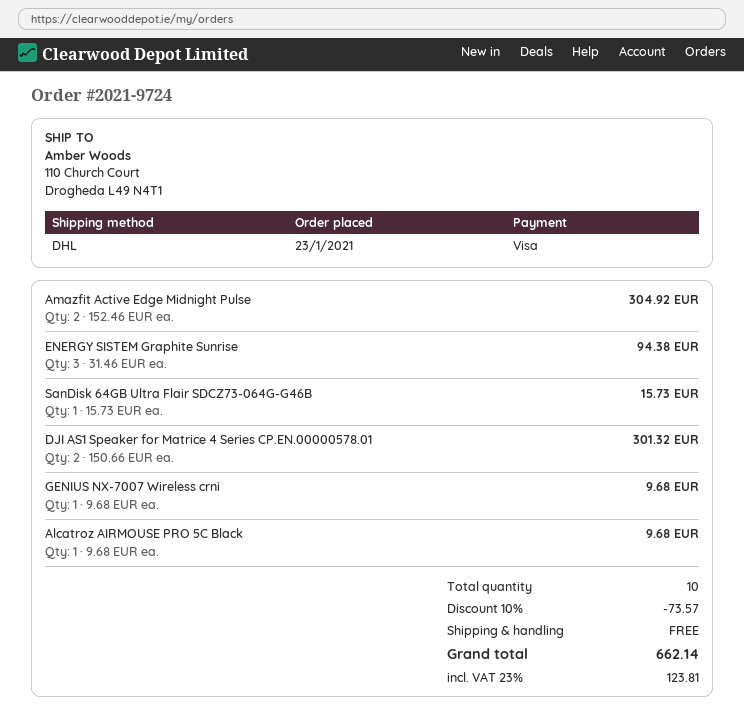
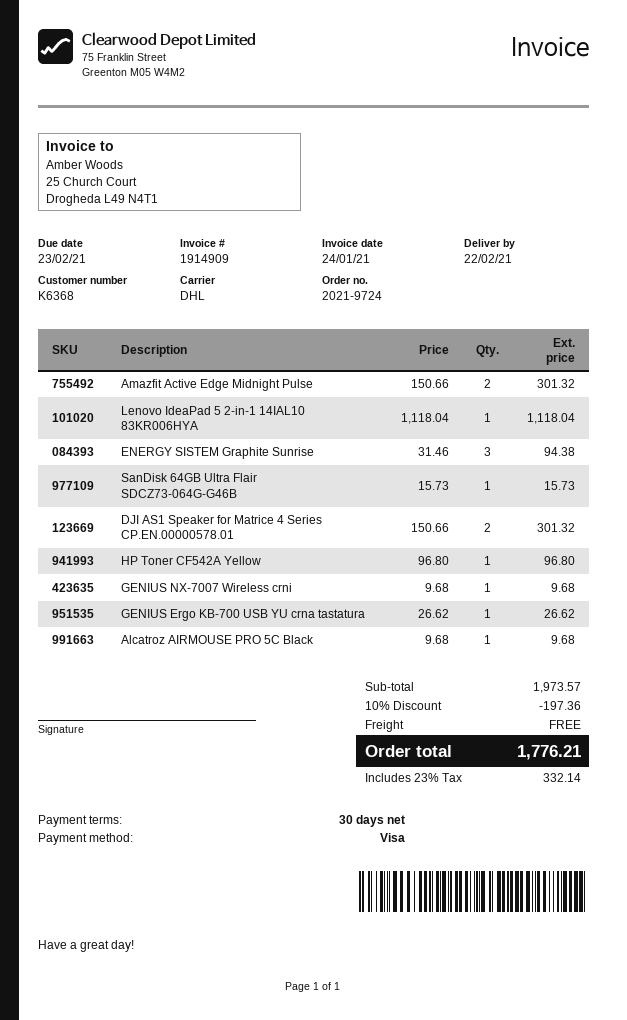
Amazfit Active Edge Midnight Pulse: 2 x 152.46 = 304.92 -> 2 x 150.66 = 301.32
Lenovo IdeaPad 5 2-in-1 14IAL10 83KR006HYA: none -> 1 x 1118.04 = 1118.04
HP Toner CF542A Yellow: none -> 1 x 96.80 = 96.80
GENIUS Ergo KB-700 USB YU crna tastatura: none -> 1 x 26.62 = 26.62
discount: 10% = 73.57 -> 10% = 197.36
tax: 23% = 123.81 -> 23% = 332.14
total: 662.14 -> 1776.21

